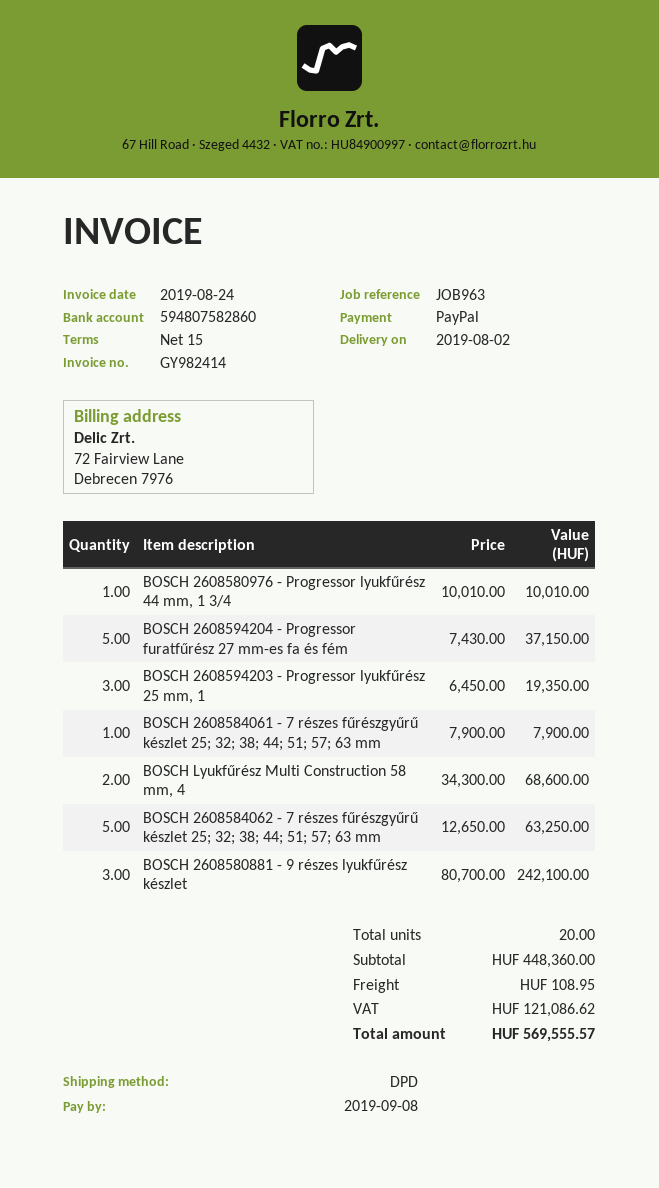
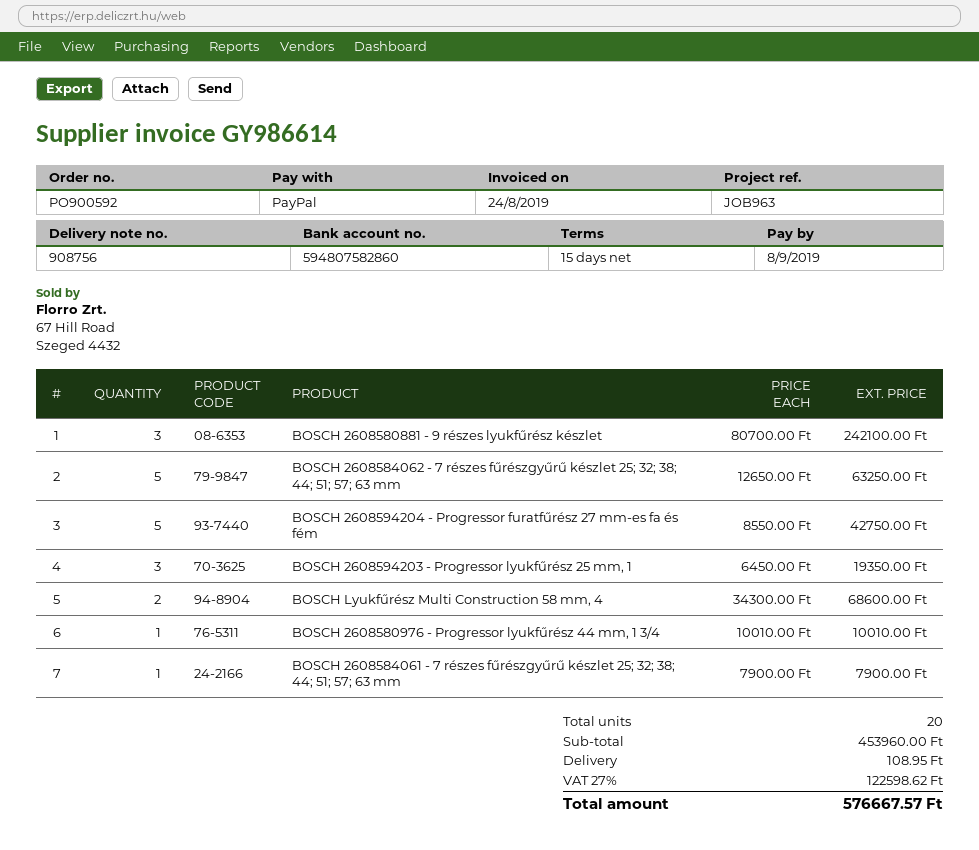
invoice number: GY982414 -> GY986614
BOSCH 2608594204 - Progressor furatfűrész 27 mm-es fa és fém: 5 x 7430.00 = 37150.00 -> 5 x 8550.00 = 42750.00
subtotal: 448360.00 -> 453960.00
tax: 121086.62 -> 122598.62
total: 569555.57 -> 576667.57

